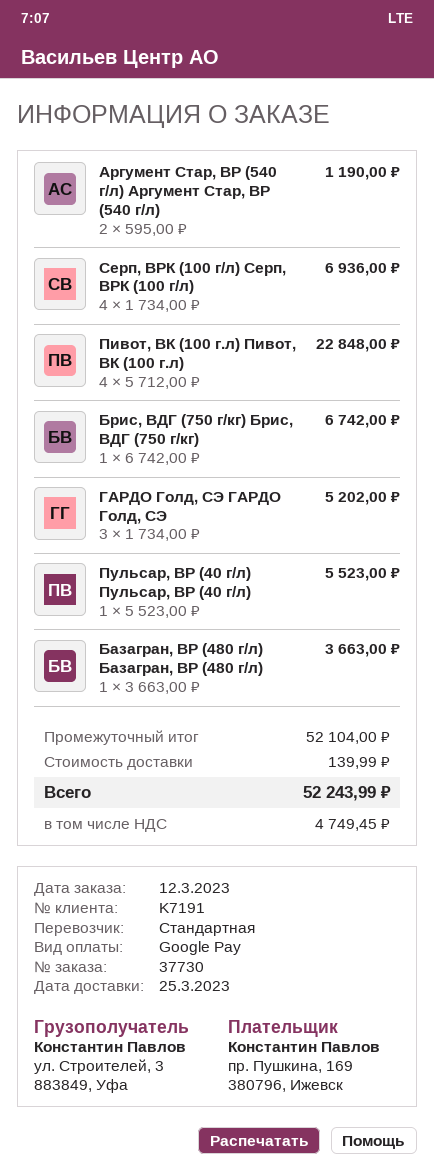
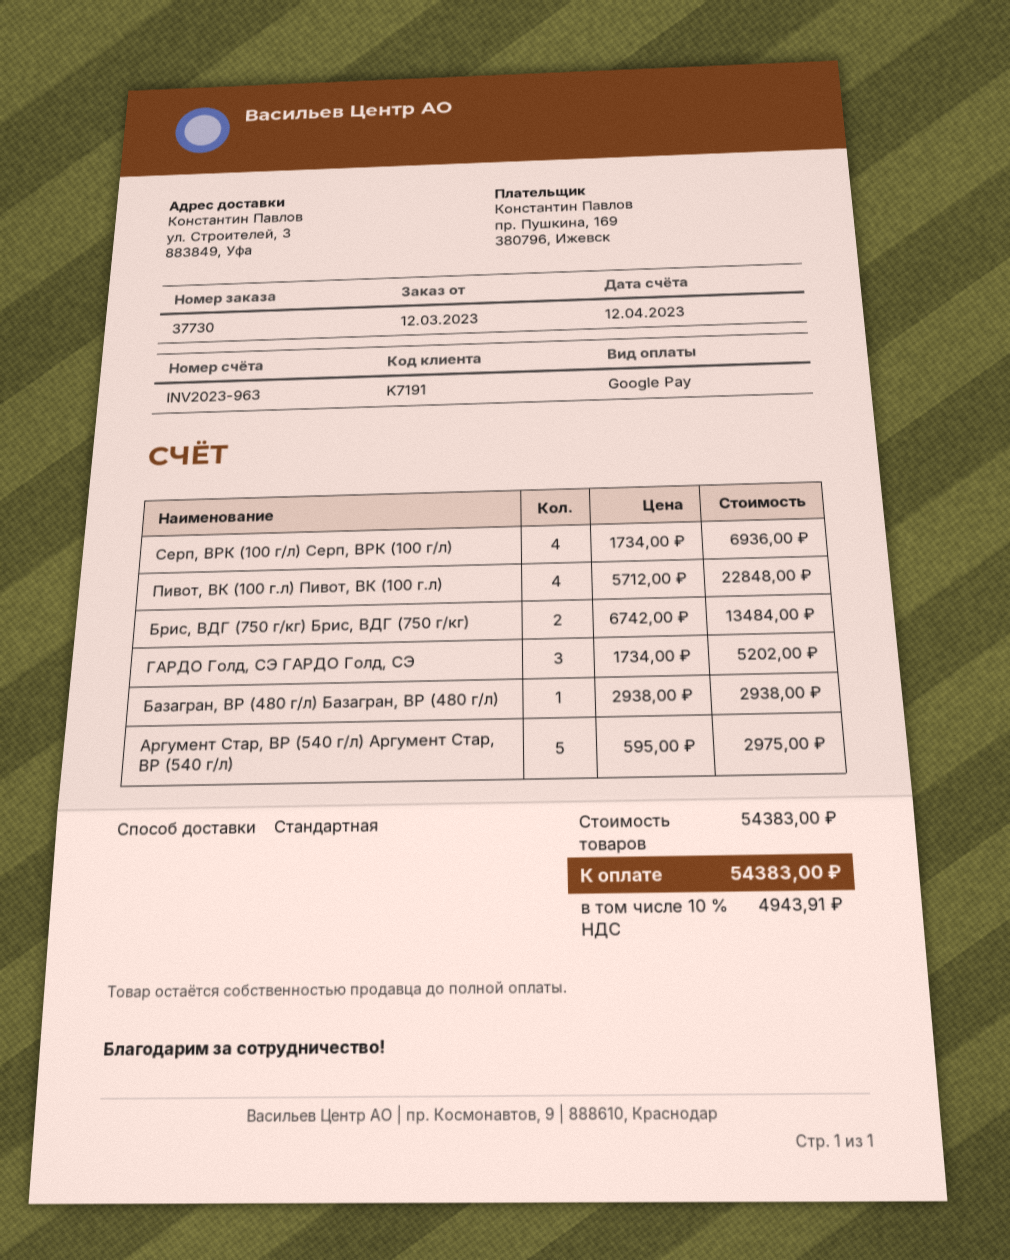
Аргумент Стар, ВР (540 г/л) Аргумент Стар, ВР (540 г/л): 2 x 595.00 = 1190.00 -> 5 x 595.00 = 2975.00
Брис, ВДГ (750 г/кг) Брис, ВДГ (750 г/кг): 1 x 6742.00 = 6742.00 -> 2 x 6742.00 = 13484.00
Пульсар, ВР (40 г/л) Пульсар, ВР (40 г/л): 1 x 5523.00 = 5523.00 -> none
Базагран, BР (480 г/л) Базагран, BР (480 г/л): 1 x 3663.00 = 3663.00 -> 1 x 2938.00 = 2938.00
subtotal: 52104.00 -> 54383.00
shipping: 139.99 -> none
tax: 4749.45 -> 4943.91
total: 52243.99 -> 54383.00

